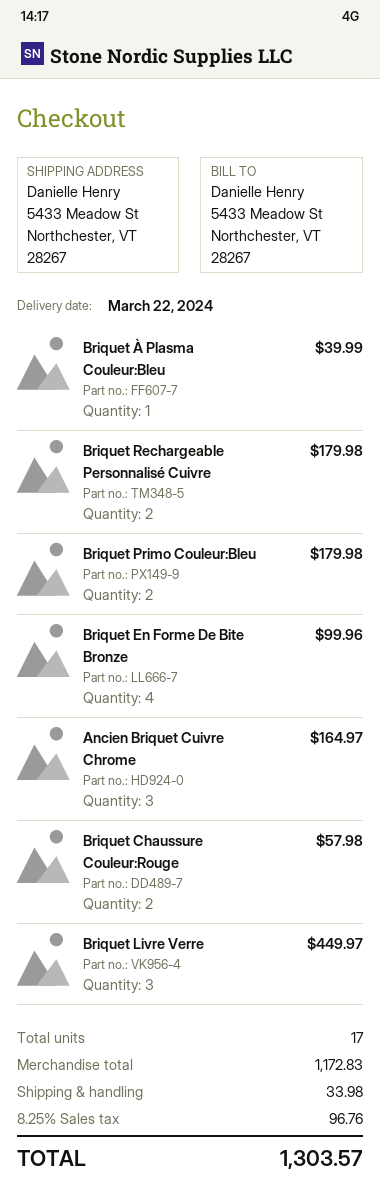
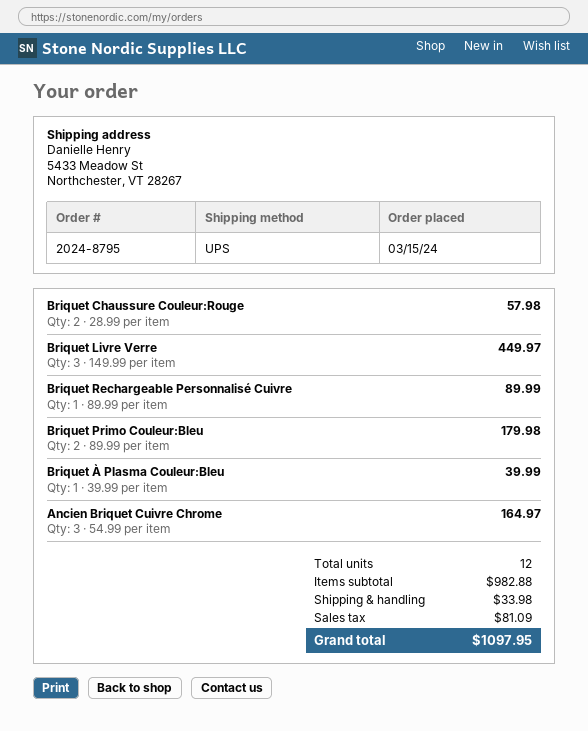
Briquet Rechargeable Personnalisé Cuivre: 2 for 179.98 -> 1 for 89.99
Briquet En Forme De Bite Bronze: 4 for 99.96 -> none
total quantity: 17 -> 12
subtotal: 1172.83 -> 982.88
tax: 96.76 -> 81.09
total: 1303.57 -> 1097.95

